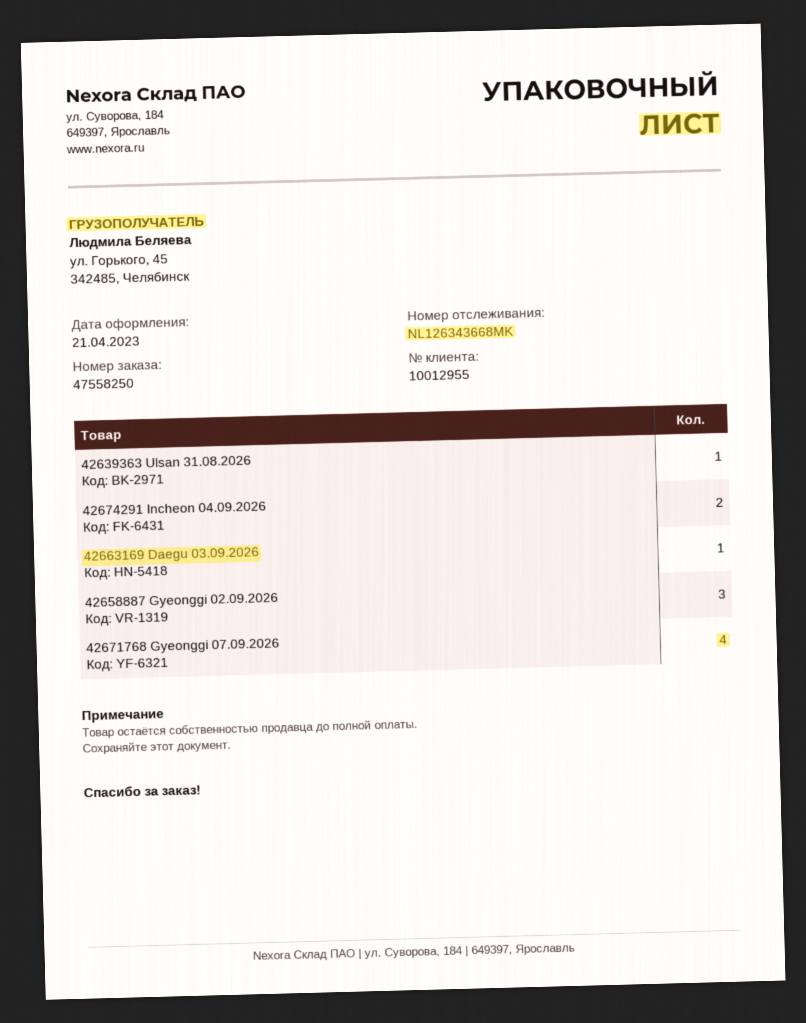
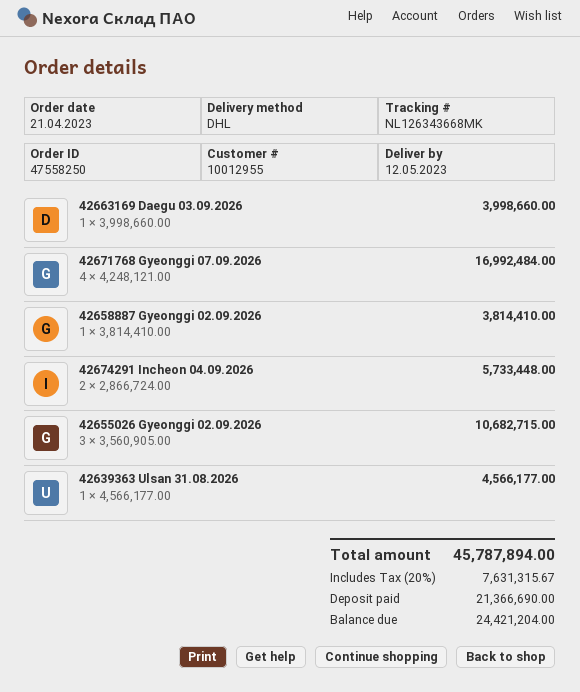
42658887 Gyeonggi 02.09.2026: 3 -> 1
42655026 Gyeonggi 02.09.2026: none -> 3

